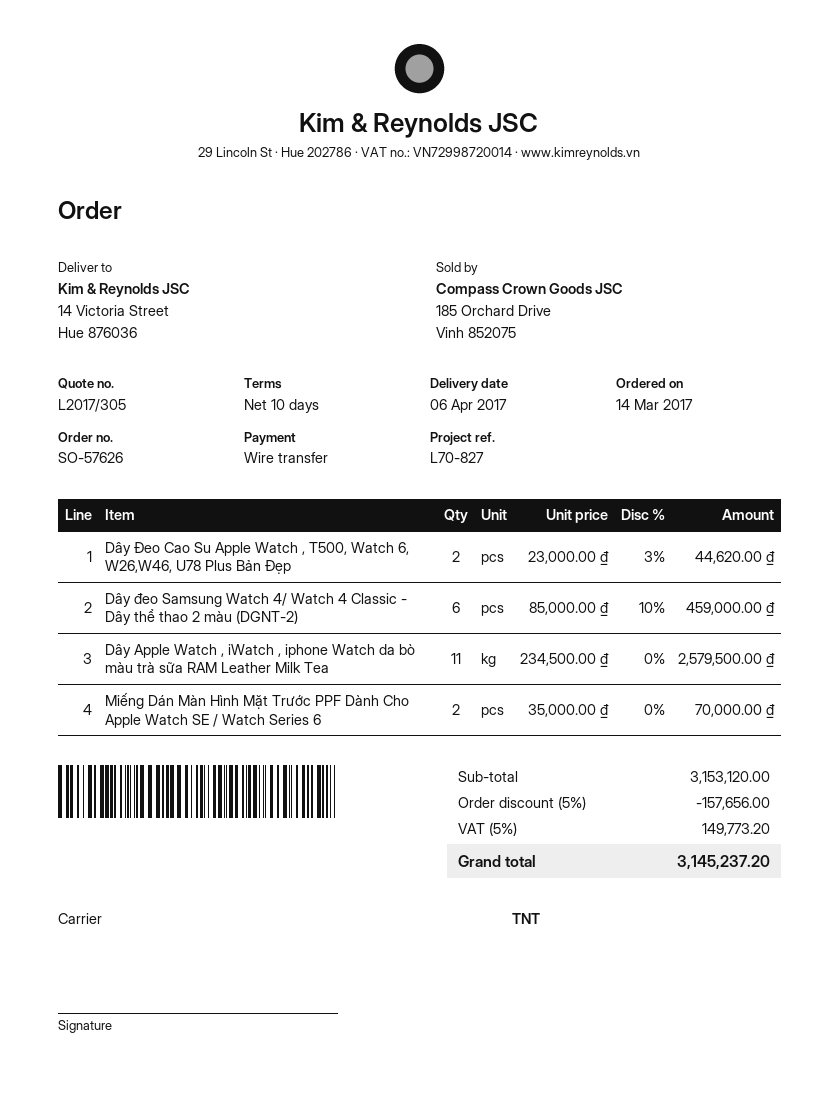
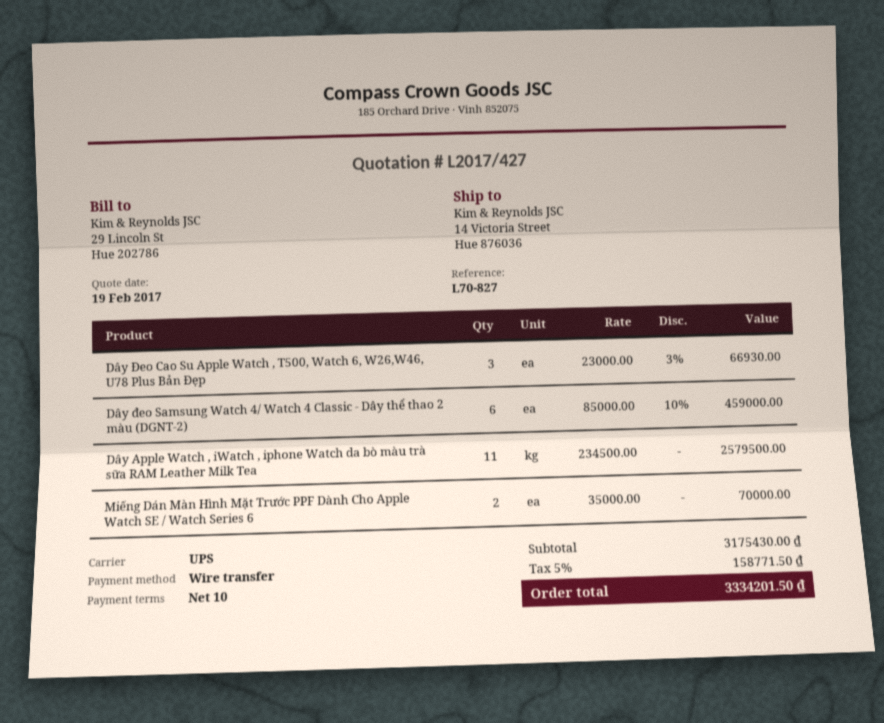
quote number: L2017/305 -> L2017/427
shipping method: TNT -> UPS
Dây Đeo Cao Su Apple Watch , T500, Watch 6, W26,W46, U78 Plus Bản Đẹp: 2 x 23000.00 - 3% = 44620.00 -> 3 x 23000.00 - 3% = 66930.00
subtotal: 3153120.00 -> 3175430.00
discount: 5% = 157656.00 -> none
tax: 5% = 149773.20 -> 5% = 158771.50
total: 3145237.20 -> 3334201.50

